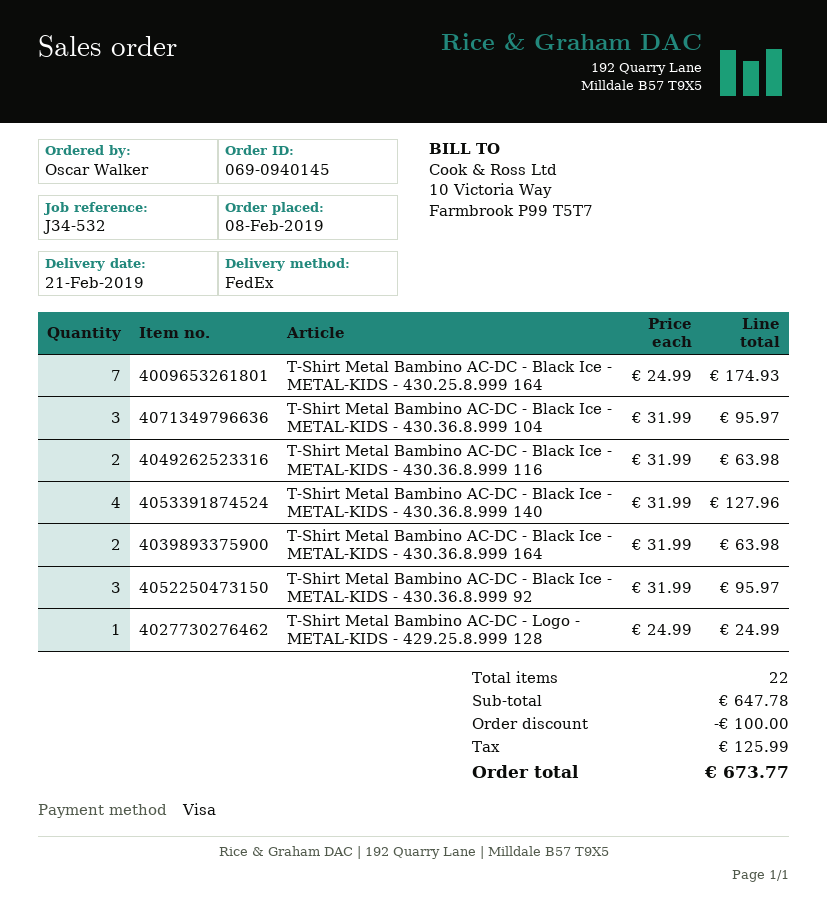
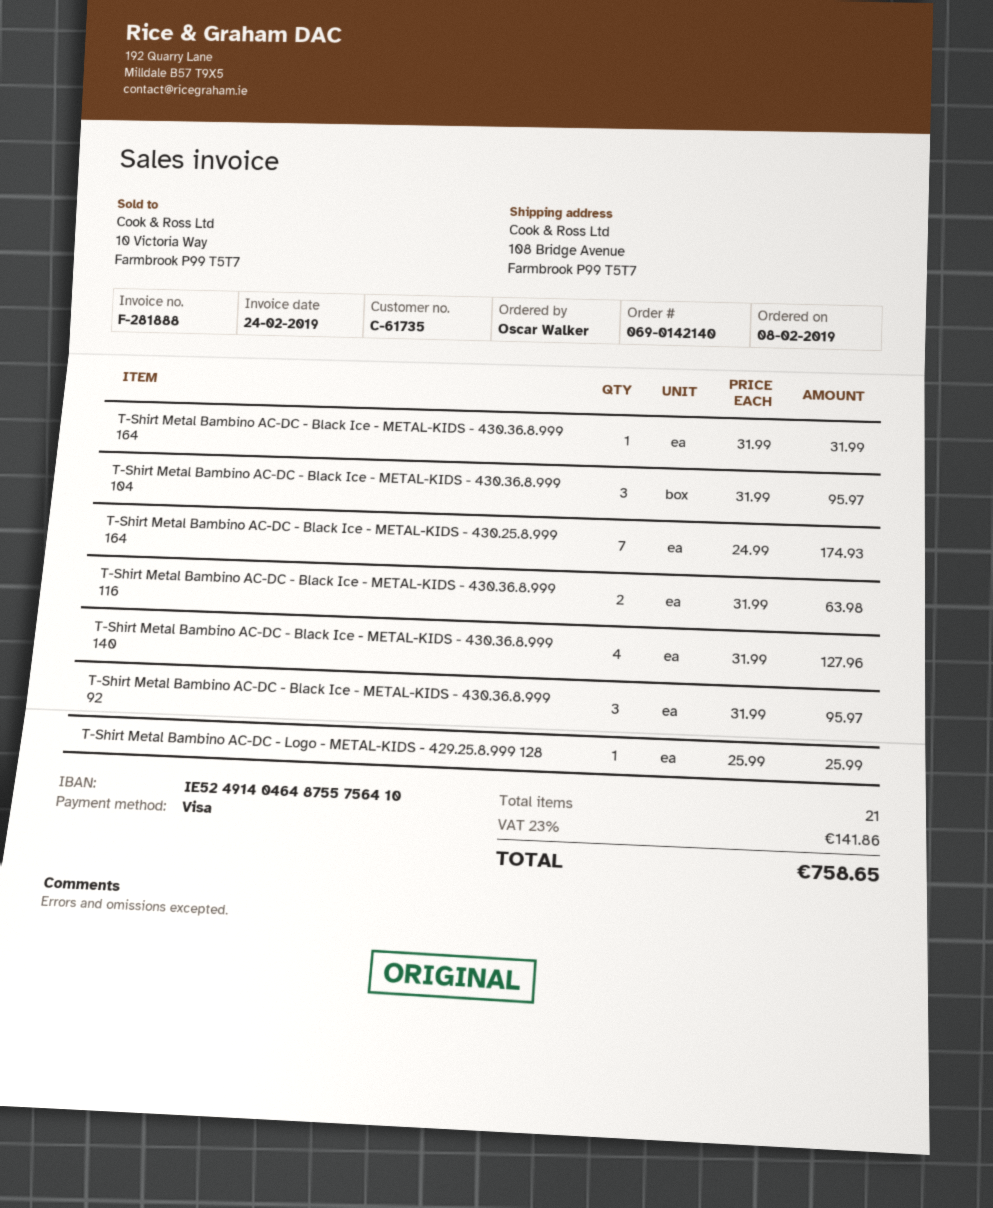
order number: 069-0940145 -> 069-0142140
T-Shirt Metal Bambino AC-DC - Black Ice - METAL-KIDS - 430.36.8.999 164: 2 x 31.99 = 63.98 -> 1 x 31.99 = 31.99
T-Shirt Metal Bambino AC-DC - Logo - METAL-KIDS - 429.25.8.999 128: 1 x 24.99 = 24.99 -> 1 x 25.99 = 25.99
total quantity: 22 -> 21
discount: 100.00 -> none
tax: 125.99 -> 141.86
total: 673.77 -> 758.65

